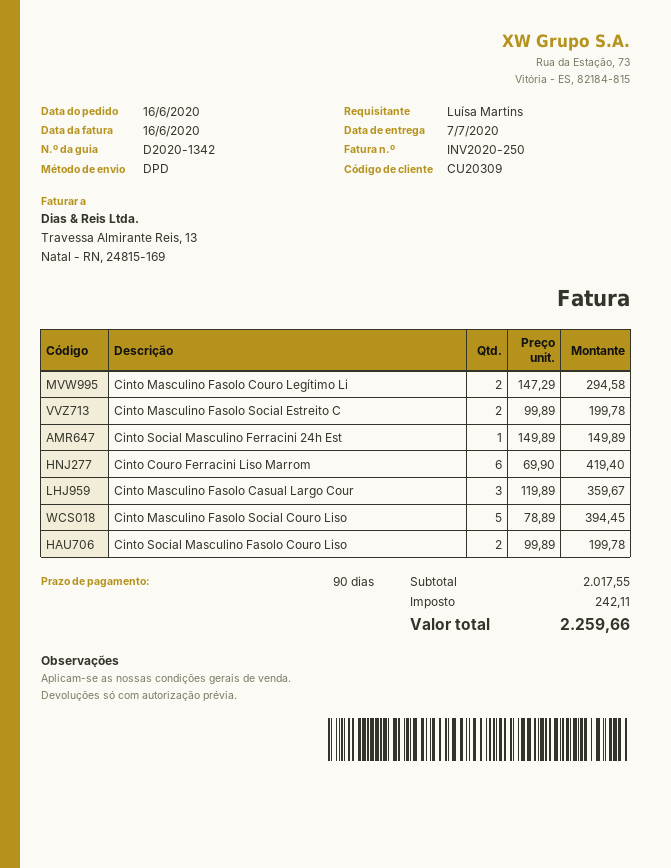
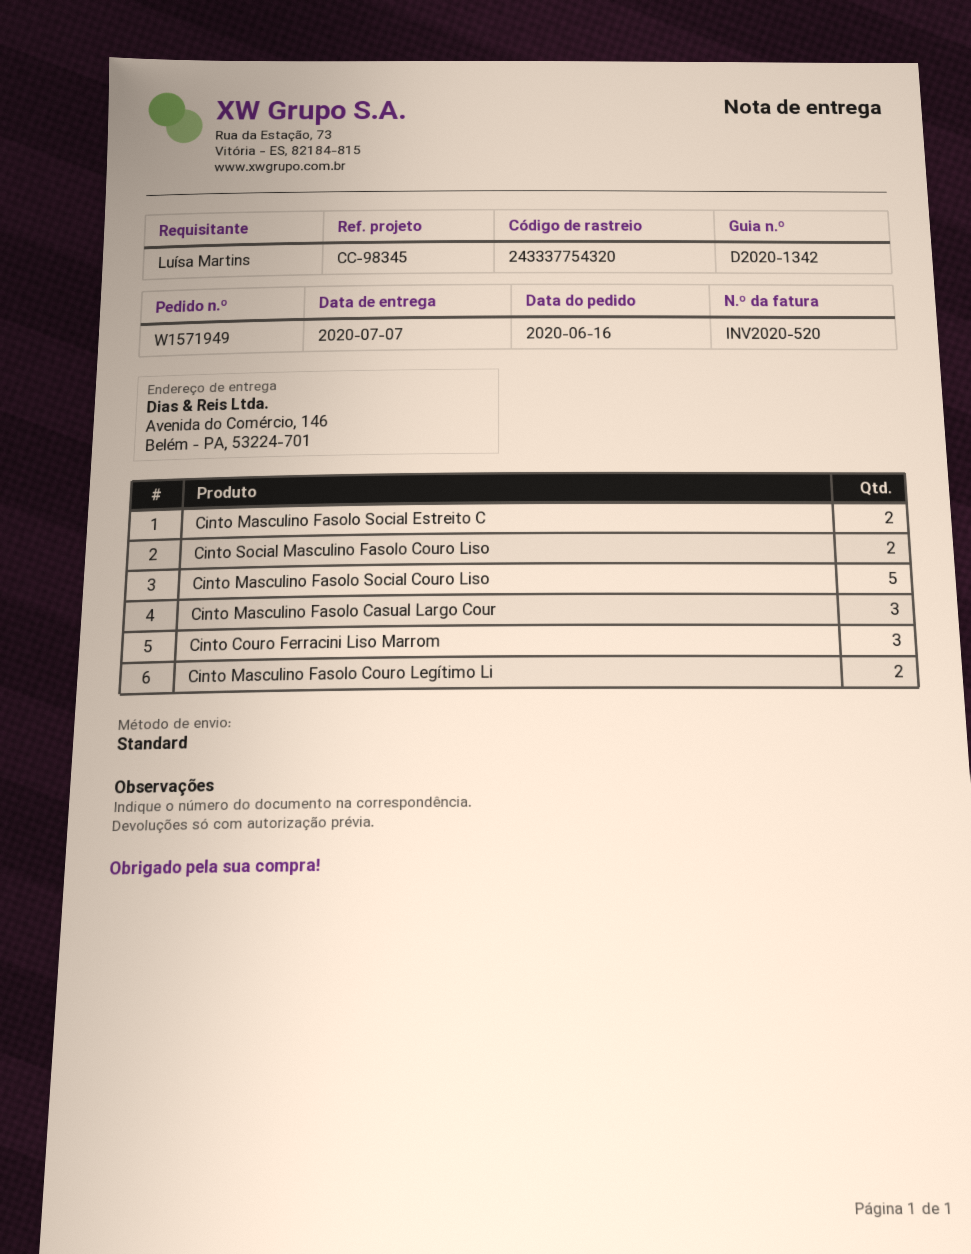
invoice number: INV2020-250 -> INV2020-520
shipping method: DPD -> standard
Cinto Social Masculino Ferracini 24h Est: 1 -> none
Cinto Couro Ferracini Liso Marrom: 6 -> 3

